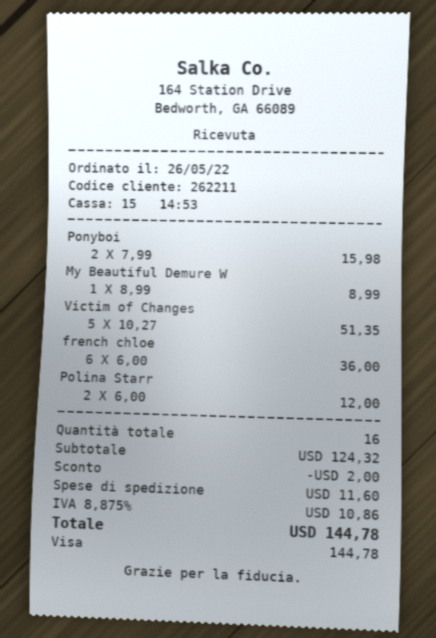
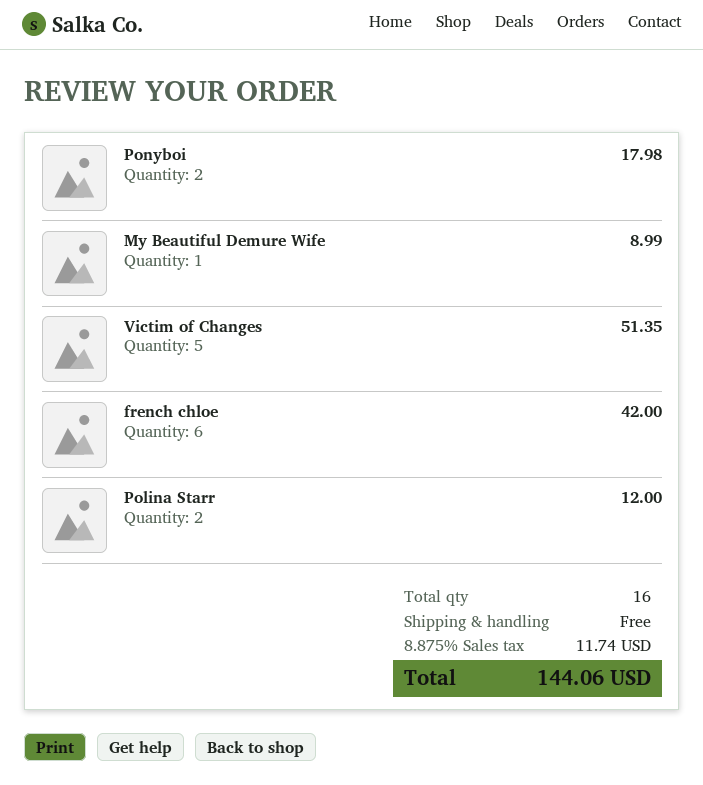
Ponyboi: 2 for 15.98 -> 2 for 17.98
french chloe: 6 for 36.00 -> 6 for 42.00
discount: 2.00 -> none
shipping: 11.60 -> 0.00
tax: 8.875% = 10.86 -> 8.875% = 11.74
total: 144.78 -> 144.06

